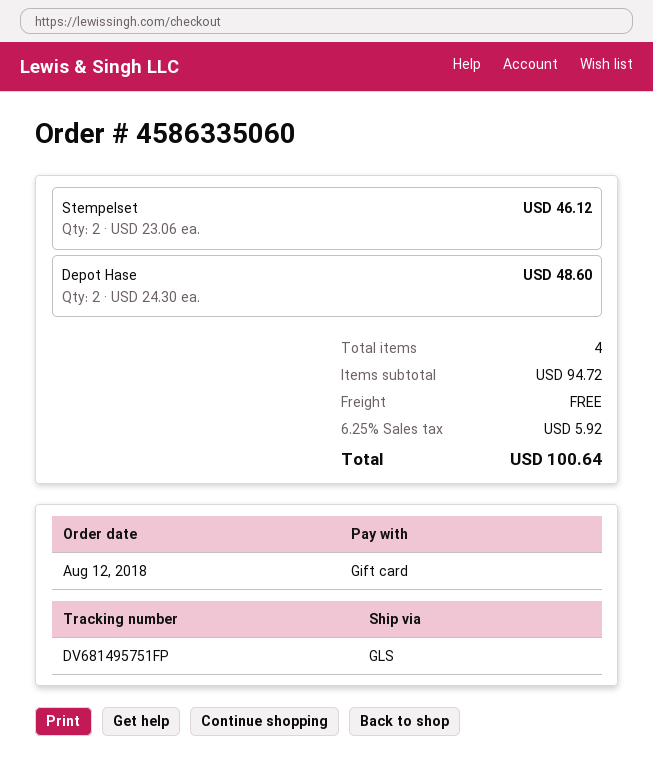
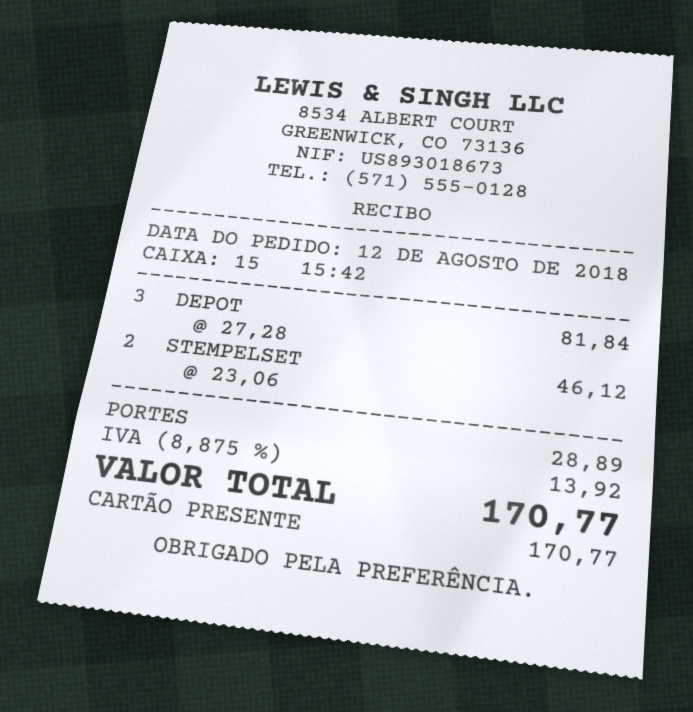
Depot Hase: 2 x 24.30 = 48.60 -> none
DEPOT: none -> 3 x 27.28 = 81.84
shipping: 0.00 -> 28.89
tax: 6.25% = 5.92 -> 8.875% = 13.92
total: 100.64 -> 170.77

